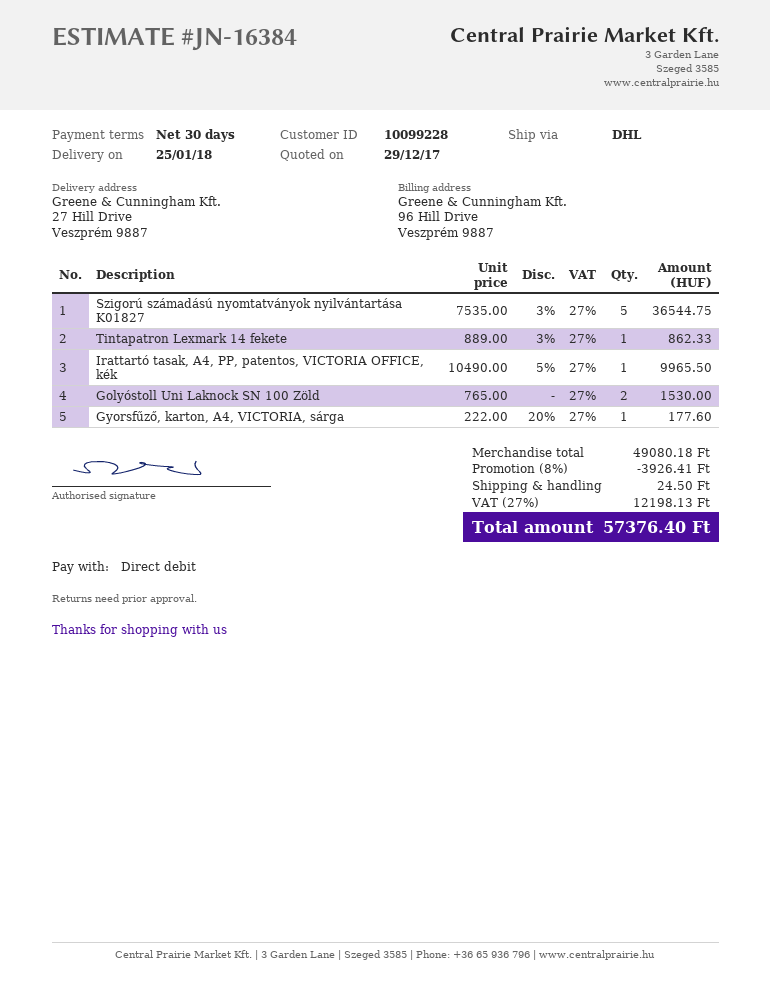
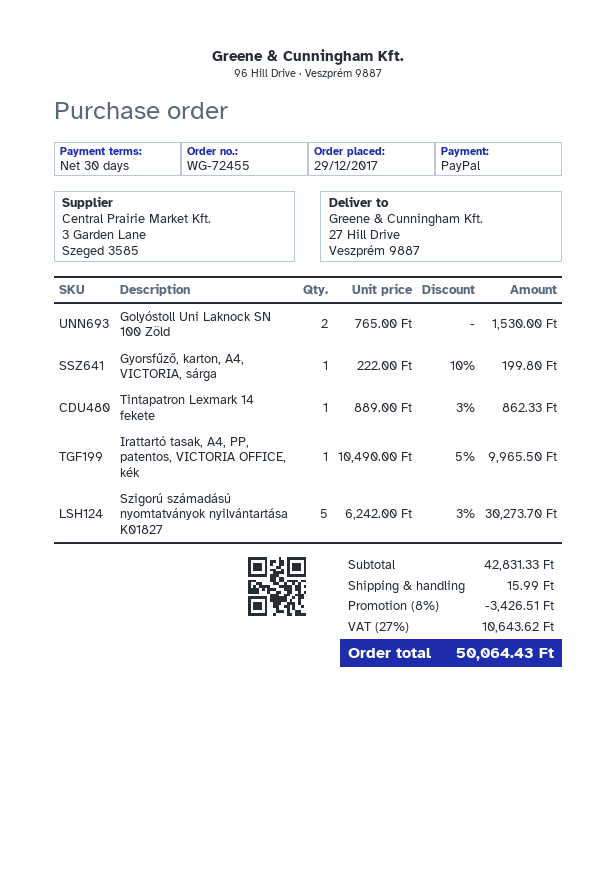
payment method: direct debit -> PayPal
Szigorú számadású nyomtatványok nyilvántartása K01827: 5 x 7535.00 - 3% = 36544.75 -> 5 x 6242.00 - 3% = 30273.70
Gyorsfűző, karton, A4, VICTORIA, sárga: 1 x 222.00 - 20% = 177.60 -> 1 x 222.00 - 10% = 199.80
subtotal: 49080.18 -> 42831.33
discount: 8% = 3926.41 -> 8% = 3426.51
shipping: 24.50 -> 15.99
tax: 27% = 12198.13 -> 27% = 10643.62
total: 57376.40 -> 50064.43

